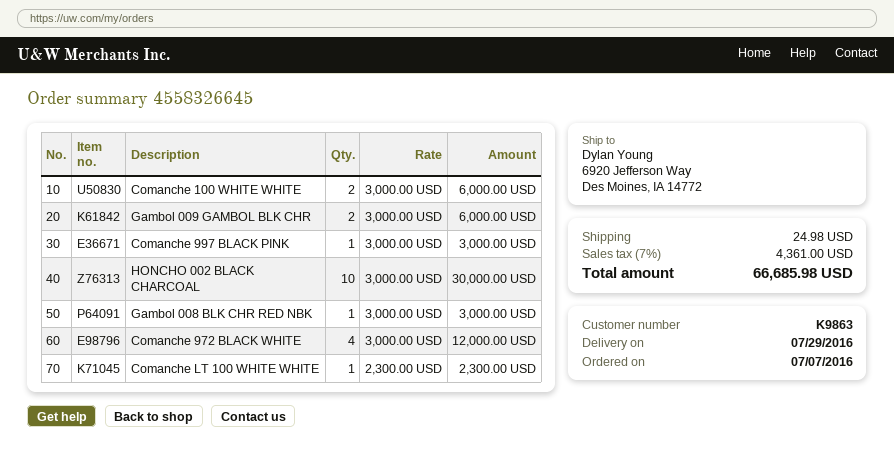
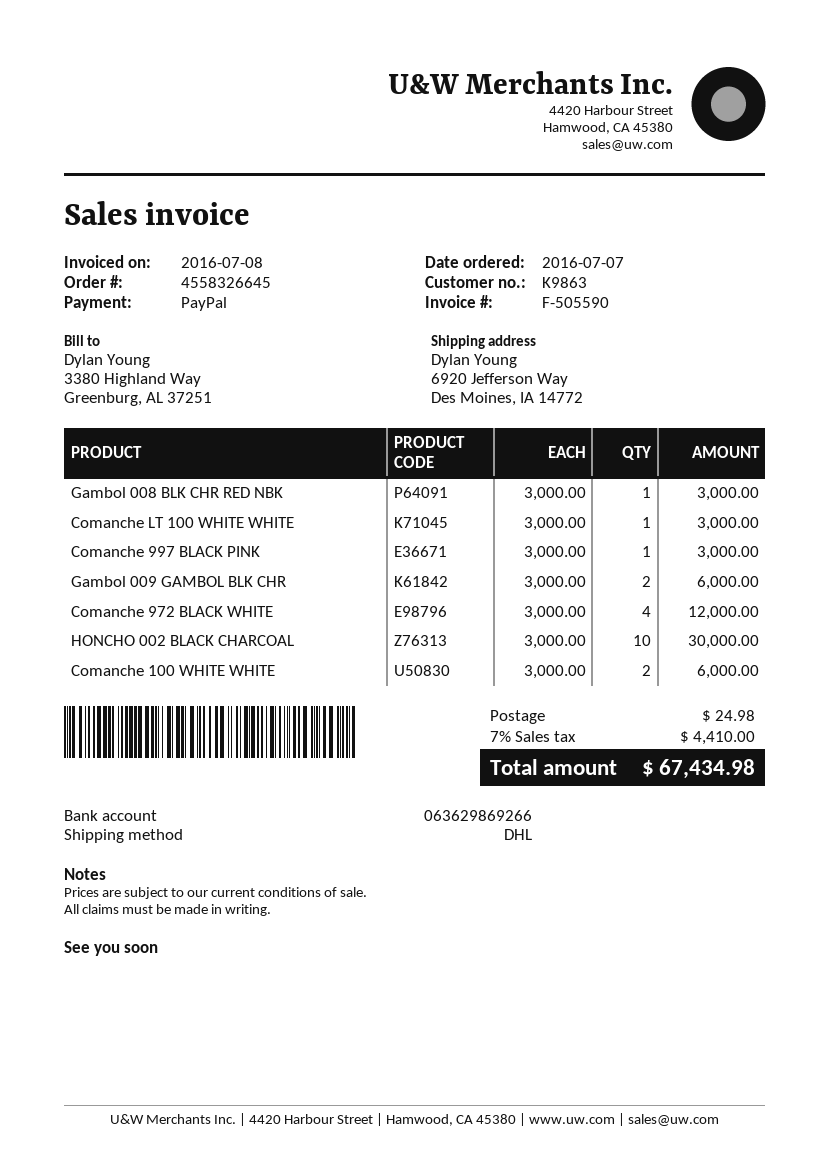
Comanche LT 100 WHITE WHITE: 1 x 2300.00 = 2300.00 -> 1 x 3000.00 = 3000.00
tax: 7% = 4361.00 -> 7% = 4410.00
total: 66685.98 -> 67434.98

